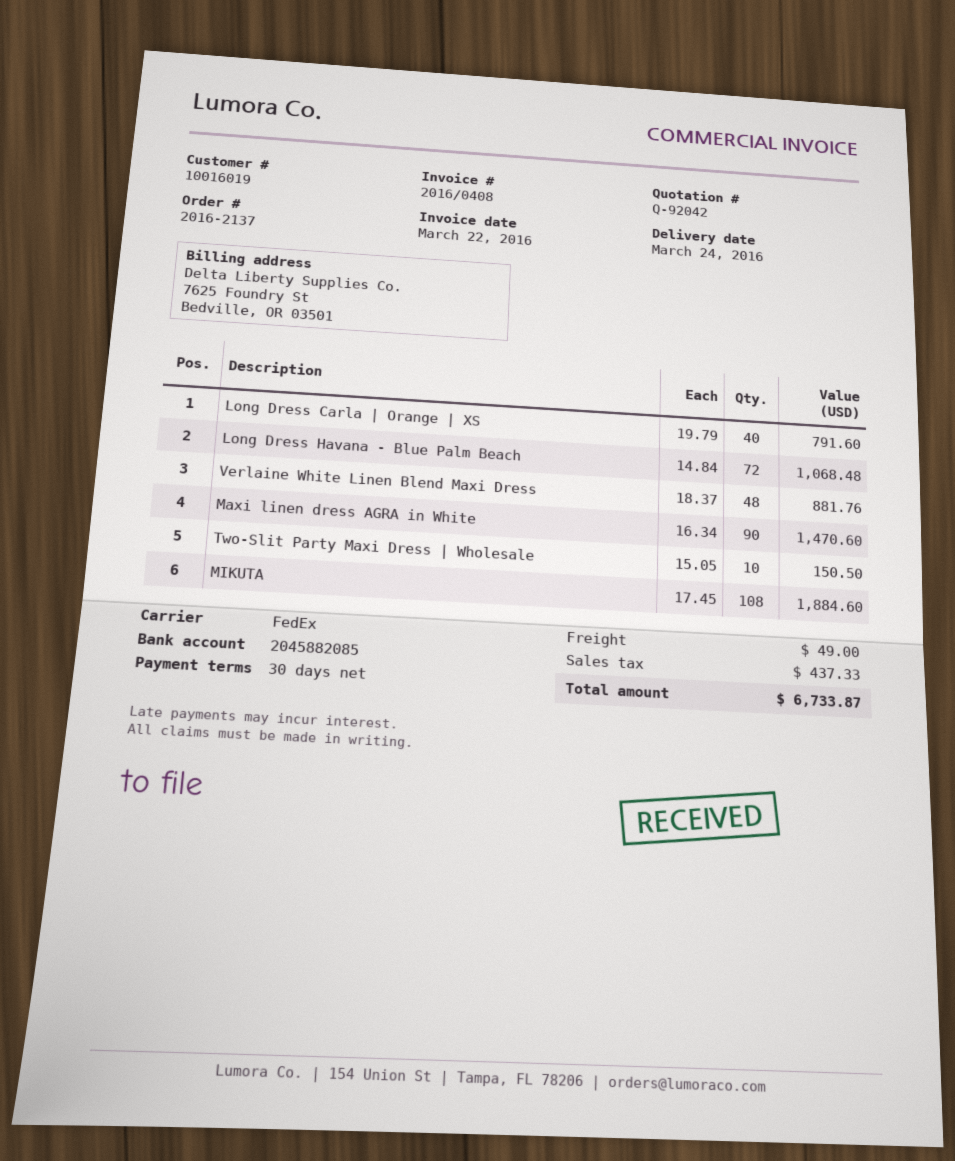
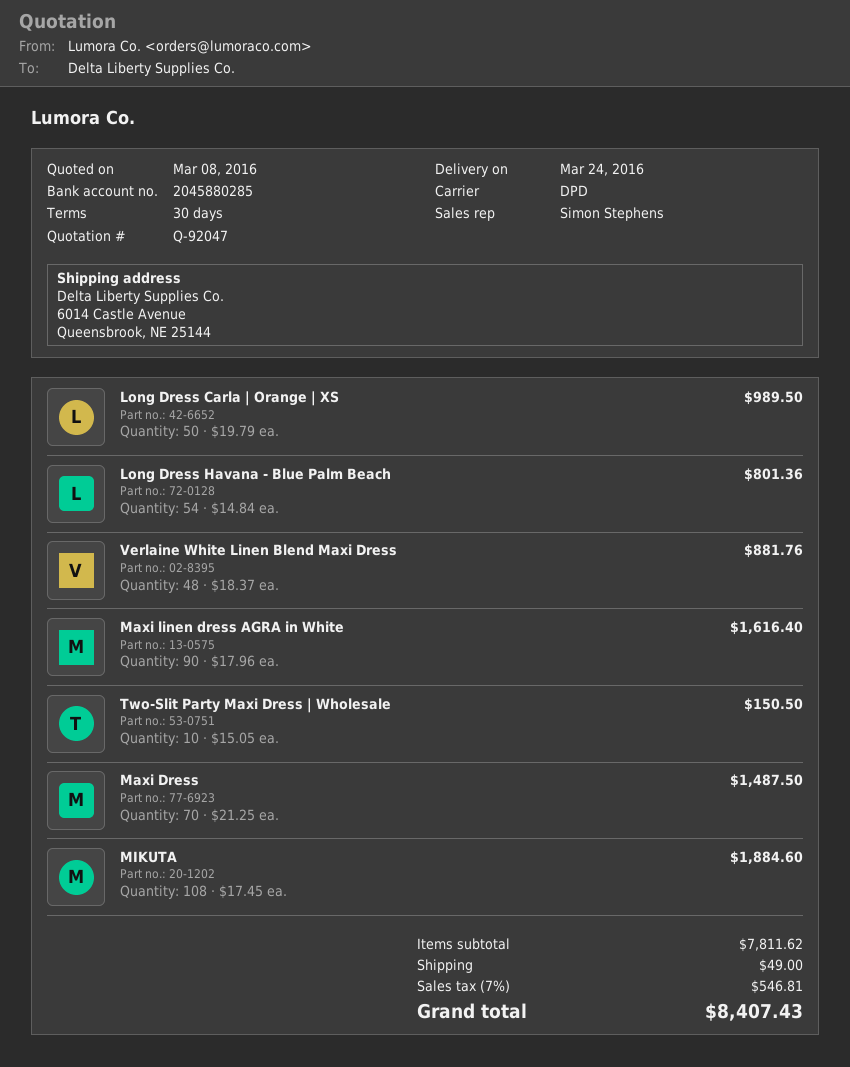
quote number: Q-92042 -> Q-92047
bank account: 2045882085 -> 2045880285
shipping method: FedEx -> DPD
Long Dress Carla | Orange | XS: 40 x 19.79 = 791.60 -> 50 x 19.79 = 989.50
Long Dress Havana - Blue Palm Beach: 72 x 14.84 = 1068.48 -> 54 x 14.84 = 801.36
Maxi linen dress AGRA in White: 90 x 16.34 = 1470.60 -> 90 x 17.96 = 1616.40
Maxi Dress: none -> 70 x 21.25 = 1487.50
tax: 437.33 -> 546.81
total: 6733.87 -> 8407.43

